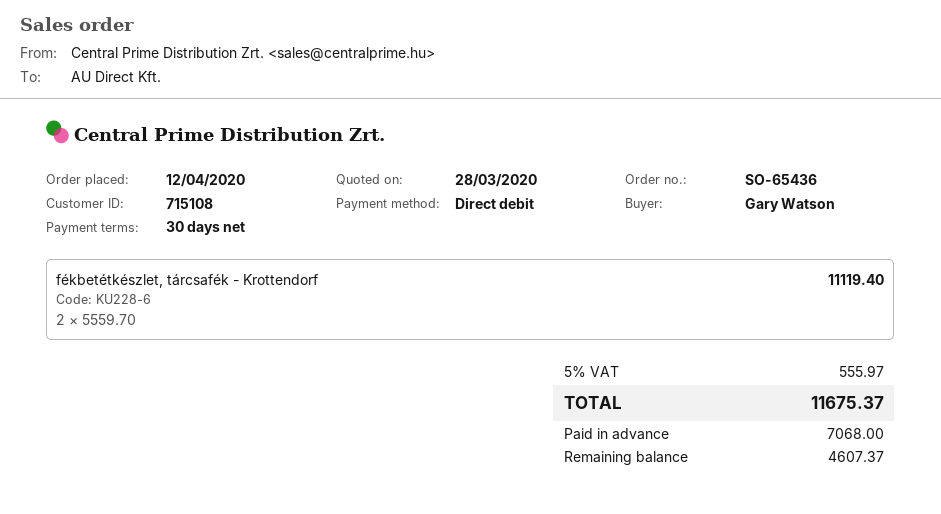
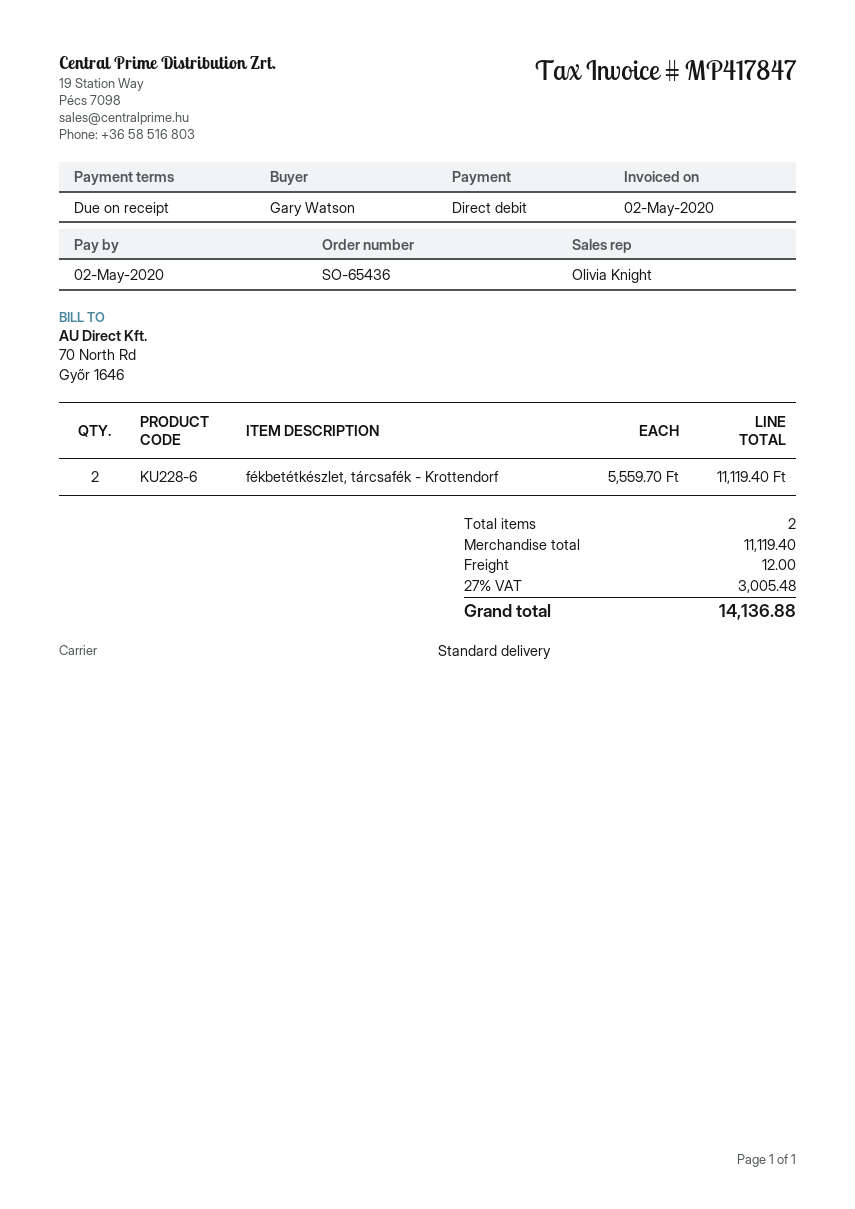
payment terms: 30 days -> on receipt
shipping: none -> 12.00
tax: 5% = 555.97 -> 27% = 3005.48
total: 11675.37 -> 14136.88

